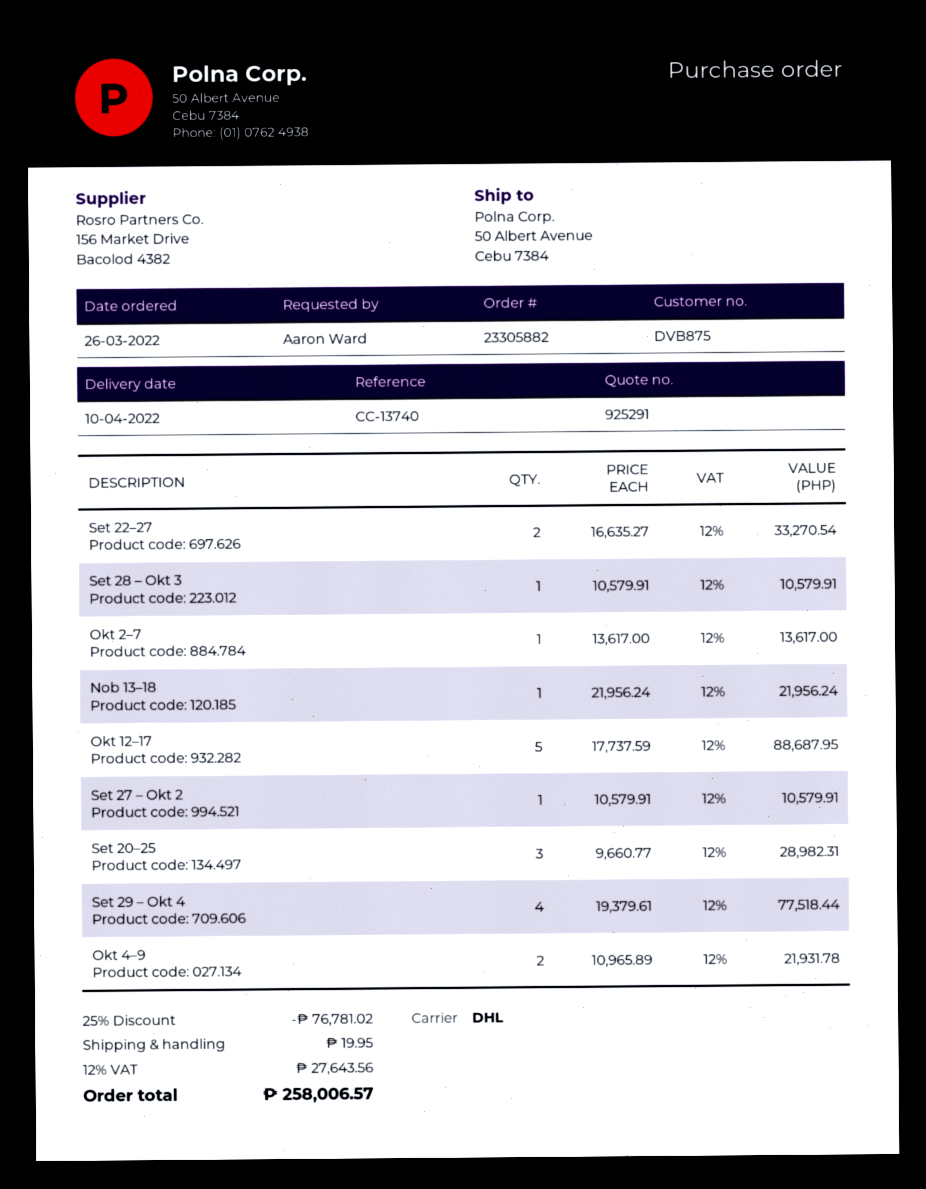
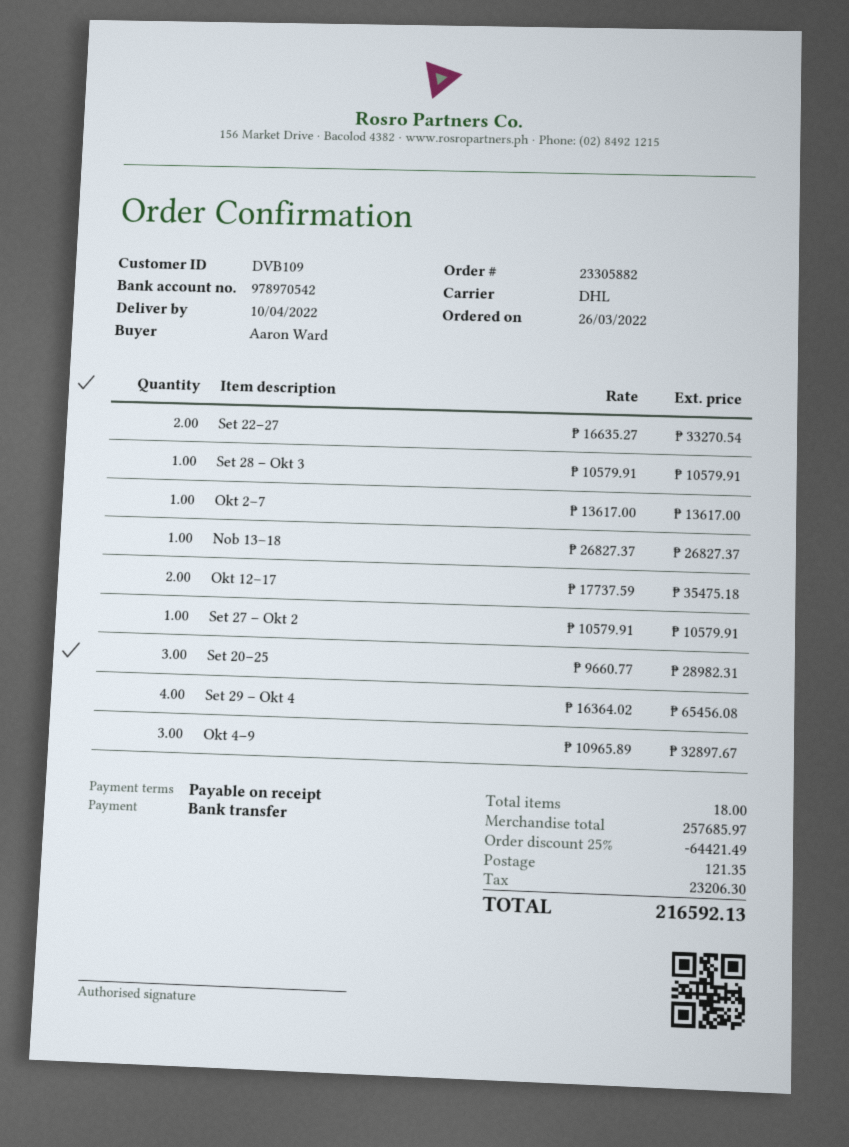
customer number: DVB875 -> DVB109
Nob 13–18: 1 x 21956.24 = 21956.24 -> 1 x 26827.37 = 26827.37
Okt 12–17: 5 x 17737.59 = 88687.95 -> 2 x 17737.59 = 35475.18
Set 29 – Okt 4: 4 x 19379.61 = 77518.44 -> 4 x 16364.02 = 65456.08
Okt 4–9: 2 x 10965.89 = 21931.78 -> 3 x 10965.89 = 32897.67
discount: 25% = 76781.02 -> 25% = 64421.49
shipping: 19.95 -> 121.35
tax: 27643.56 -> 23206.30
total: 258006.57 -> 216592.13

